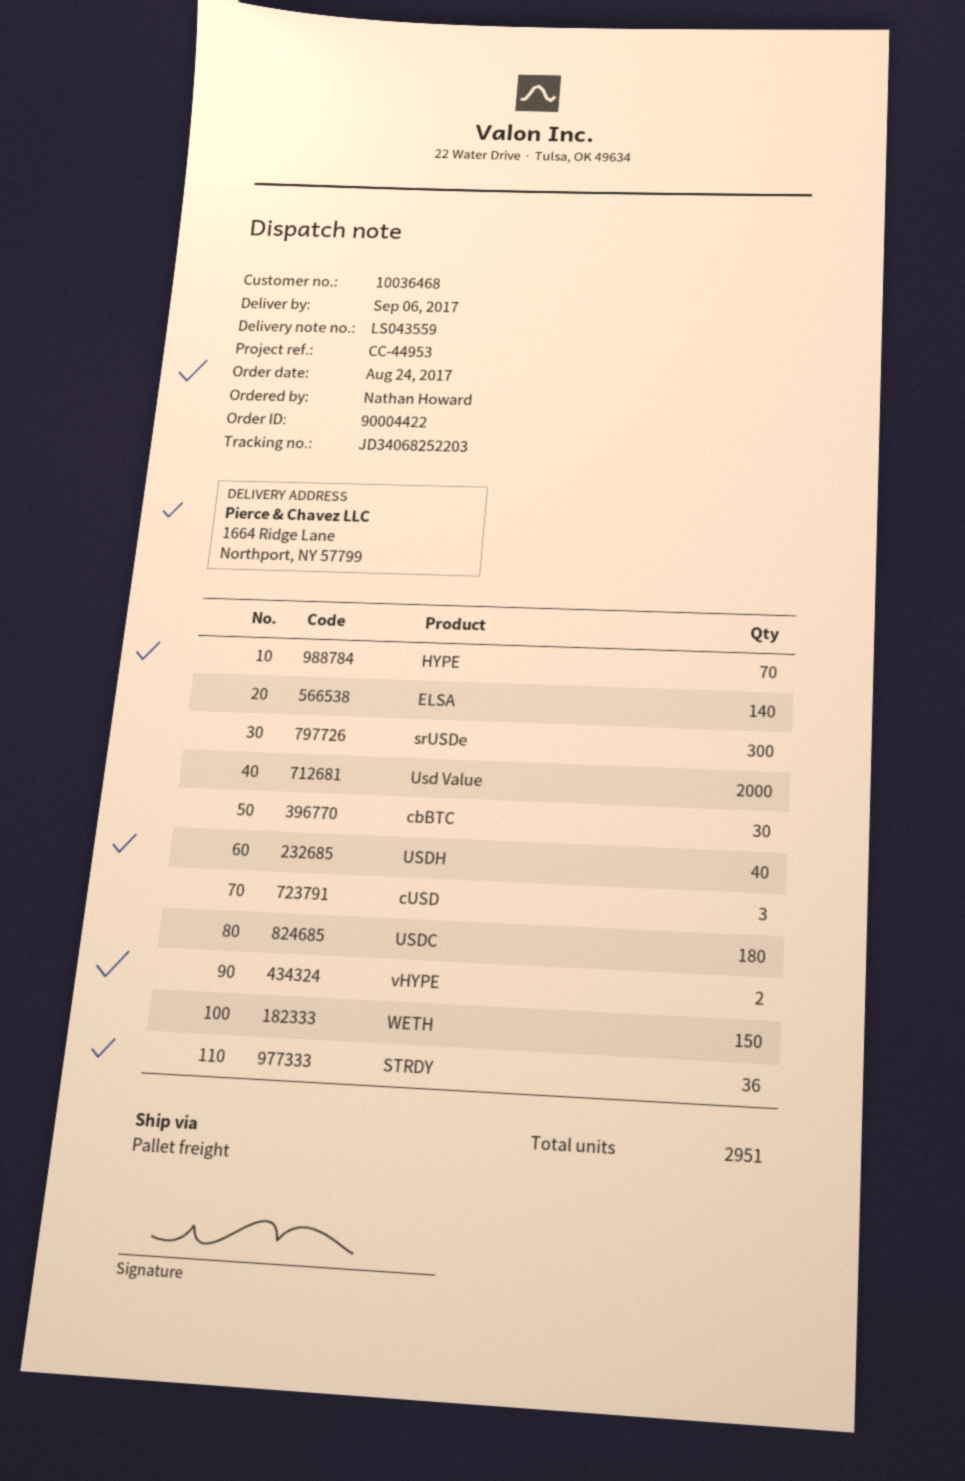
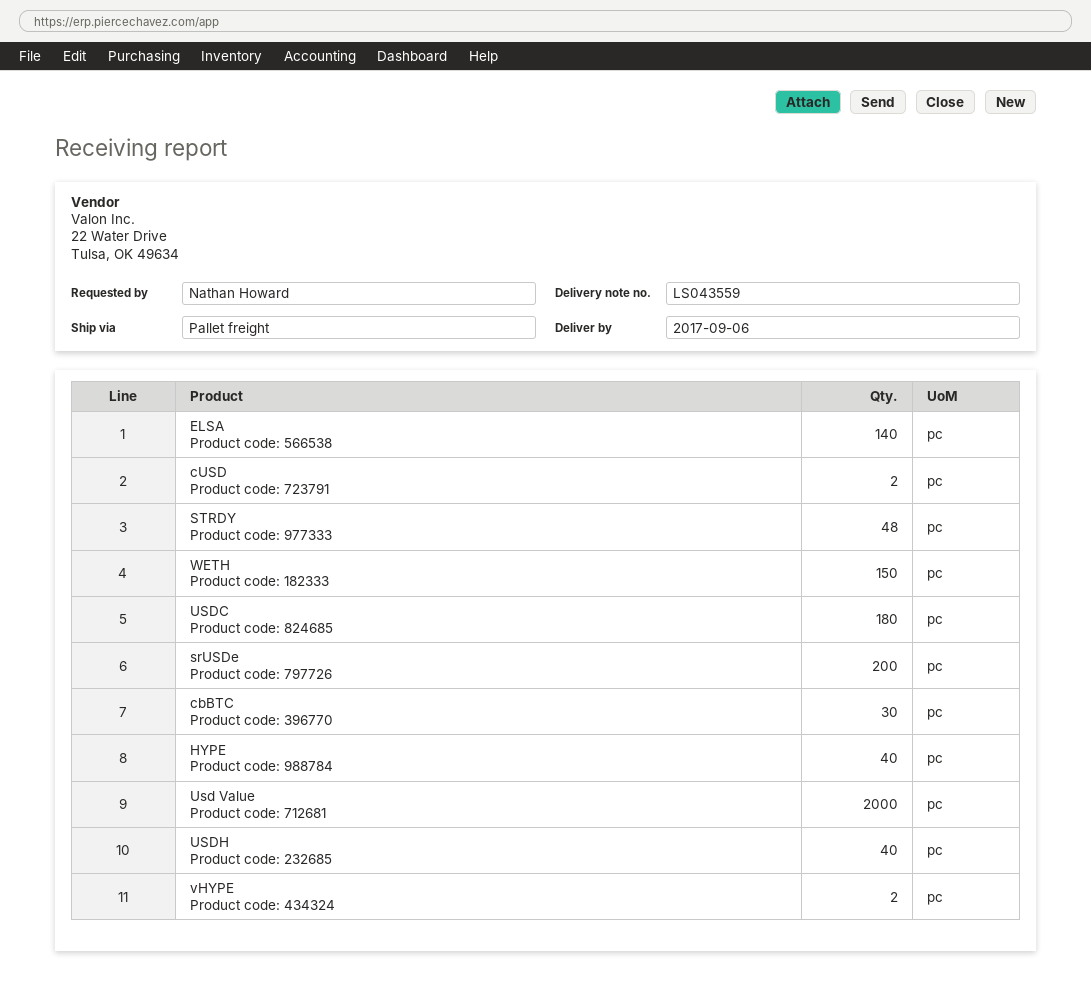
HYPE: 70 -> 40
srUSDe: 300 -> 200
cUSD: 3 -> 2
STRDY: 36 -> 48

